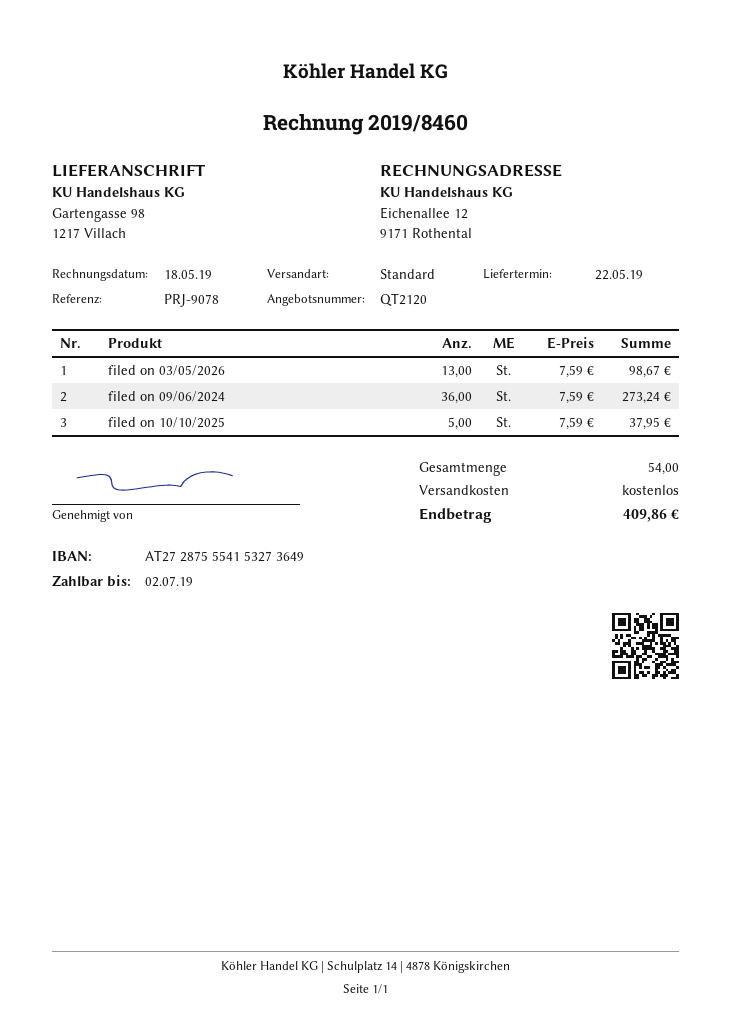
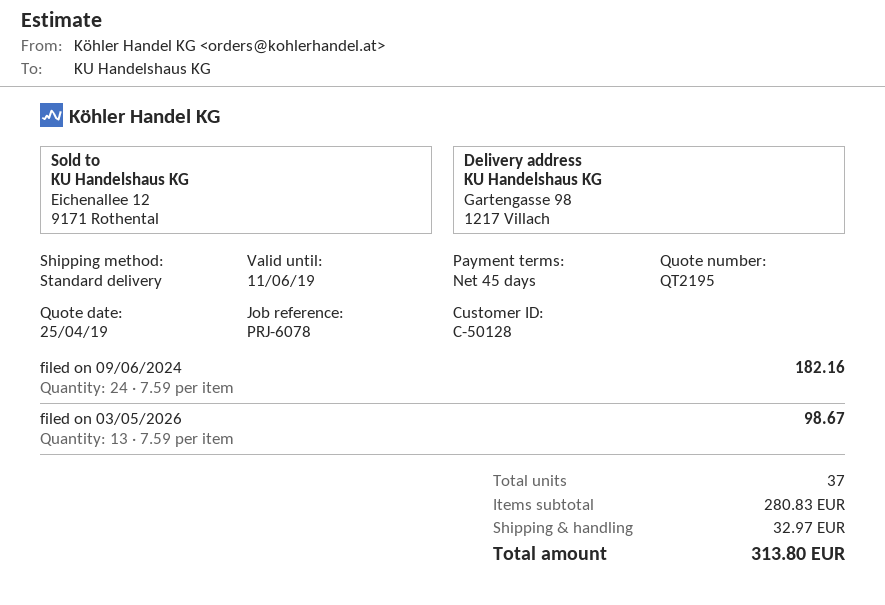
quote number: QT2120 -> QT2195
reference: PRJ-9078 -> PRJ-6078
filed on 09/06/2024: 36 x 7.59 = 273.24 -> 24 x 7.59 = 182.16
filed on 10/10/2025: 5 x 7.59 = 37.95 -> none
total quantity: 54 -> 37
shipping: 0.00 -> 32.97
total: 409.86 -> 313.80

